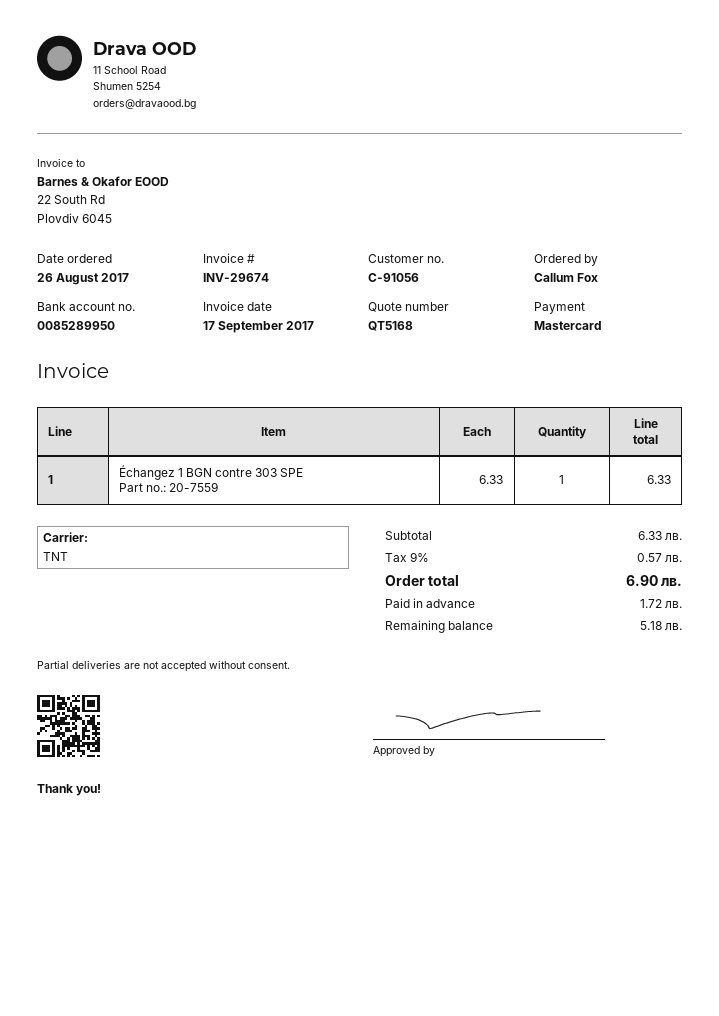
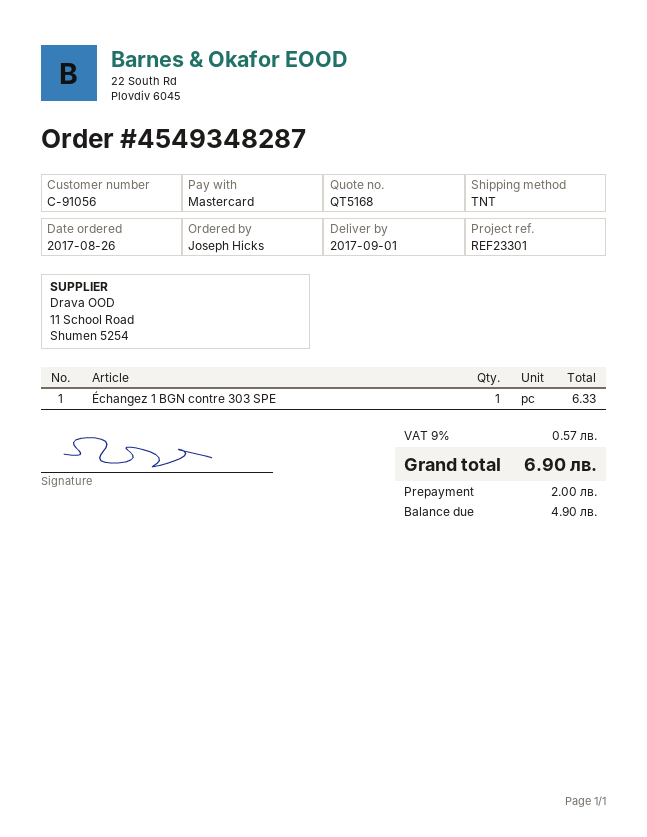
ordered by: Callum Fox -> Joseph Hicks
deposit: 1.72 -> 2.00
balance: 5.18 -> 4.90

